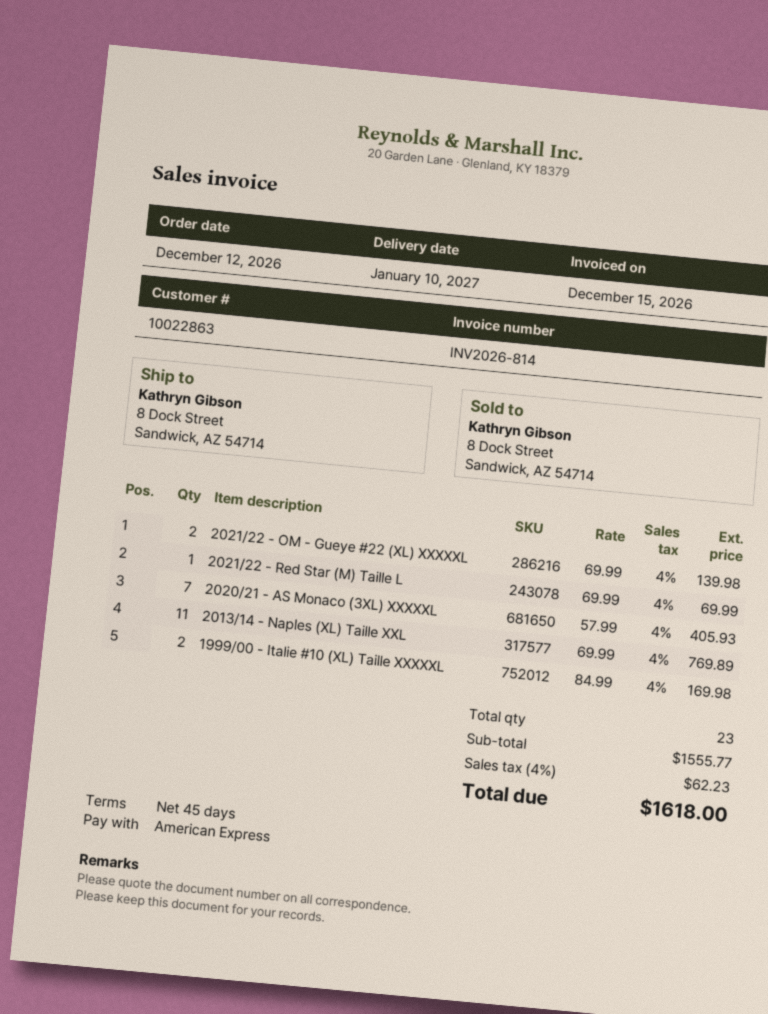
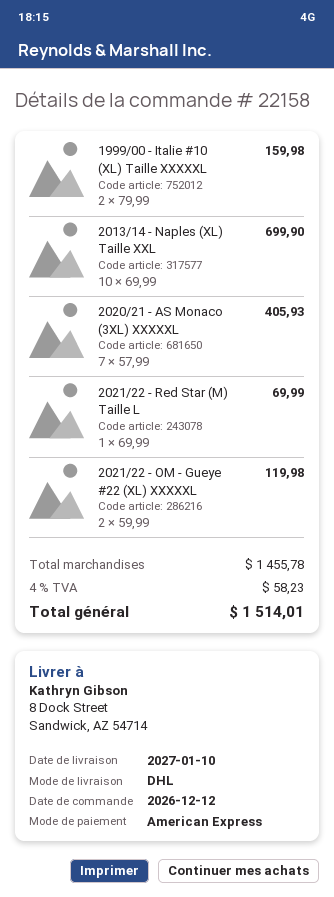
2021/22 - OM - Gueye #22 (XL) XXXXXL: 2 x 69.99 = 139.98 -> 2 x 59.99 = 119.98
2013/14 - Naples (XL) Taille XXL: 11 x 69.99 = 769.89 -> 10 x 69.99 = 699.90
1999/00 - Italie #10 (XL) Taille XXXXXL: 2 x 84.99 = 169.98 -> 2 x 79.99 = 159.98
subtotal: 1555.77 -> 1455.78
tax: 4% = 62.23 -> 4% = 58.23
total: 1618.00 -> 1514.01

